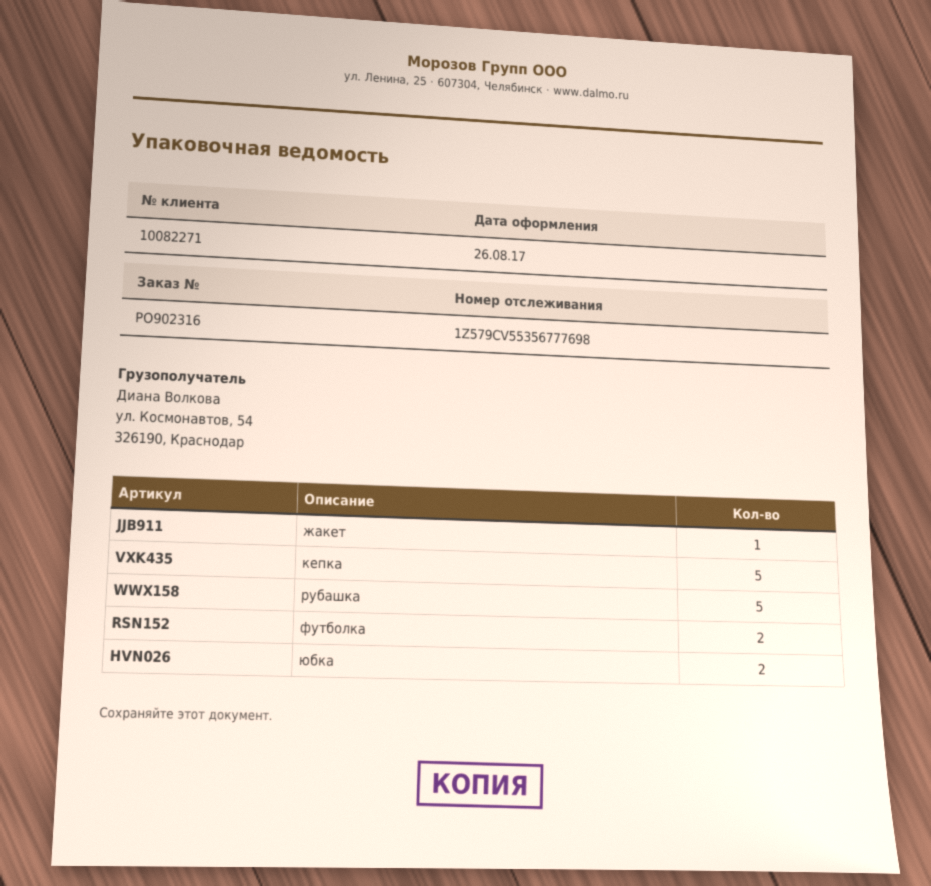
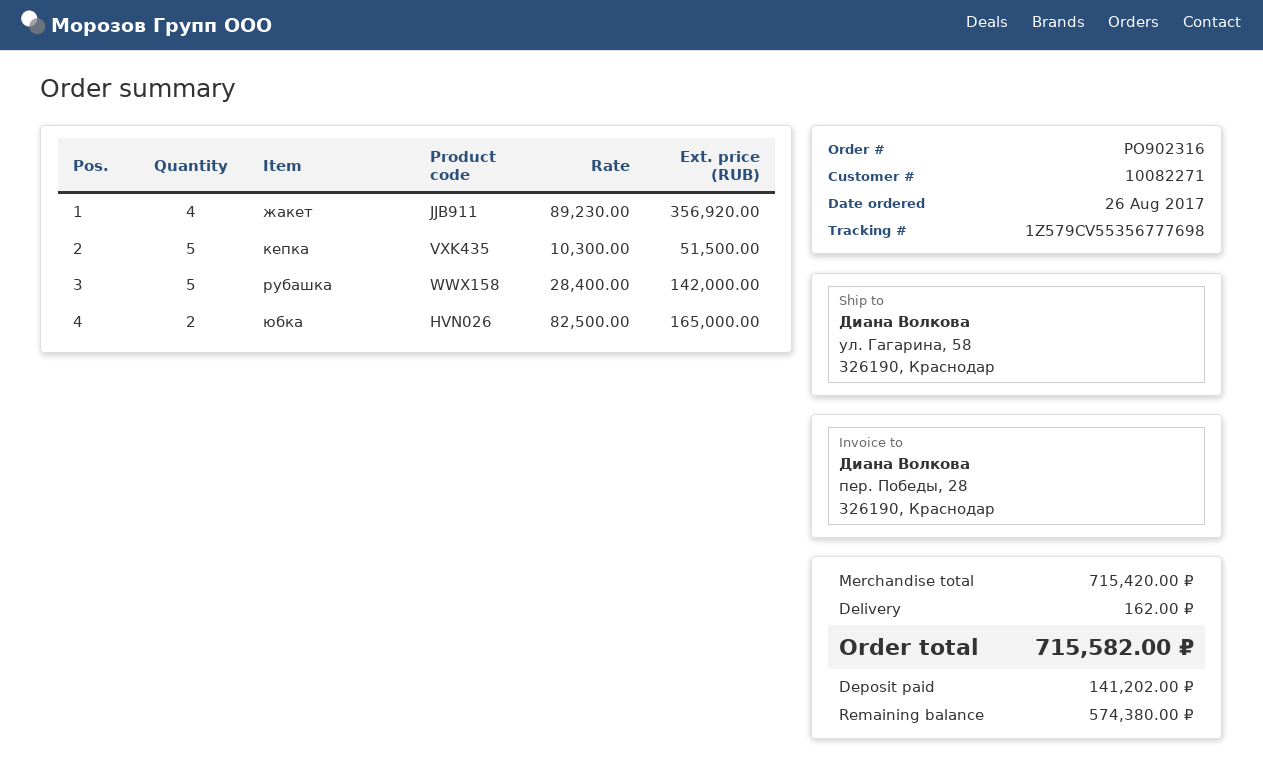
ship to: ул. Космонавтов, 54, 326190, Краснодар -> ул. Гагарина, 58, 326190, Краснодар
жакет: 1 -> 4
футболка: 2 -> none

